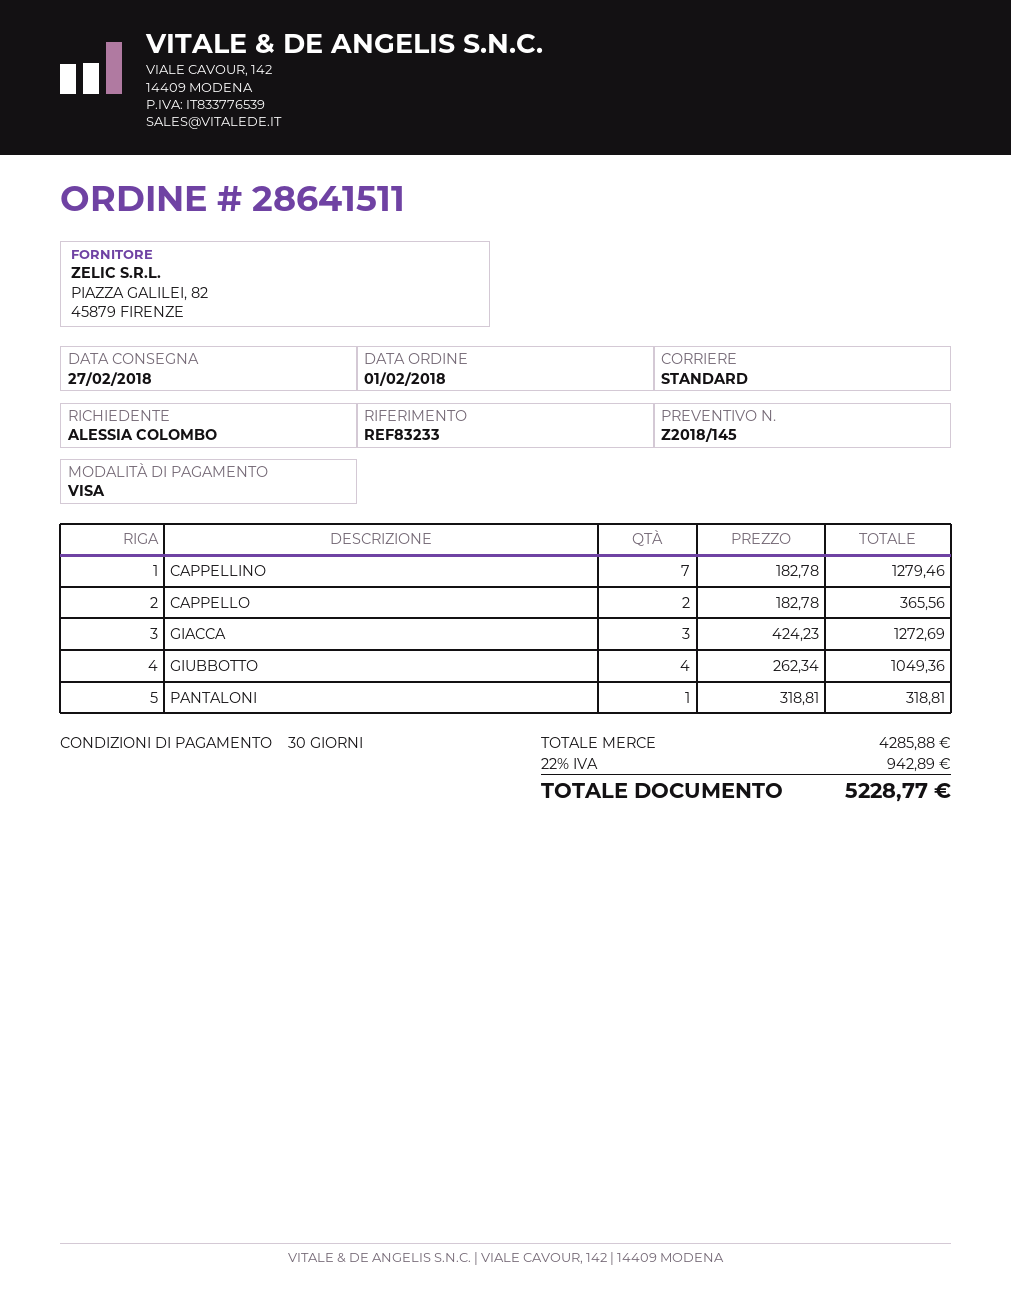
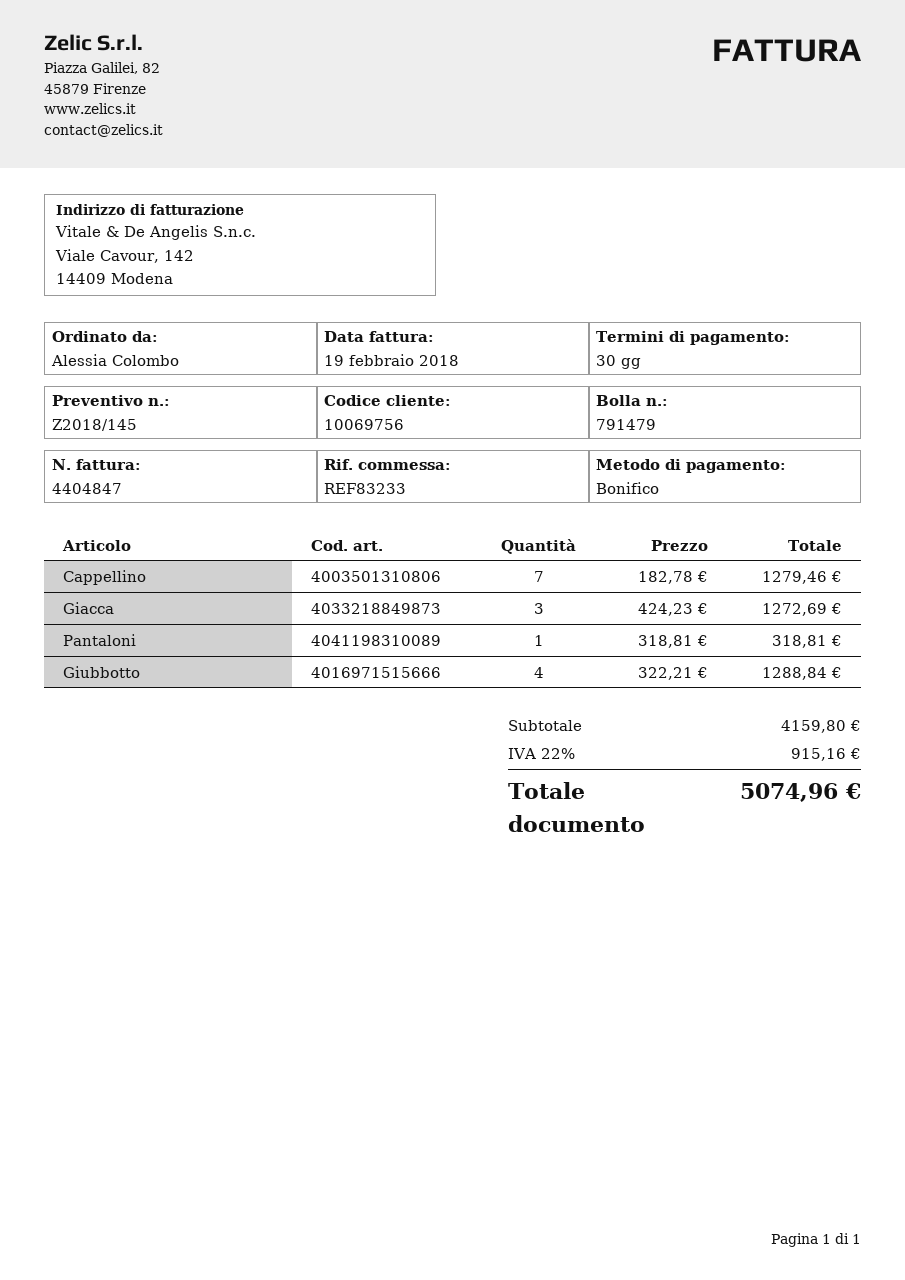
payment method: Visa -> bank transfer
CAPPELLO: 2 x 182.78 = 365.56 -> none
GIUBBOTTO: 4 x 262.34 = 1049.36 -> 4 x 322.21 = 1288.84
subtotal: 4285.88 -> 4159.80
tax: 22% = 942.89 -> 22% = 915.16
total: 5228.77 -> 5074.96

